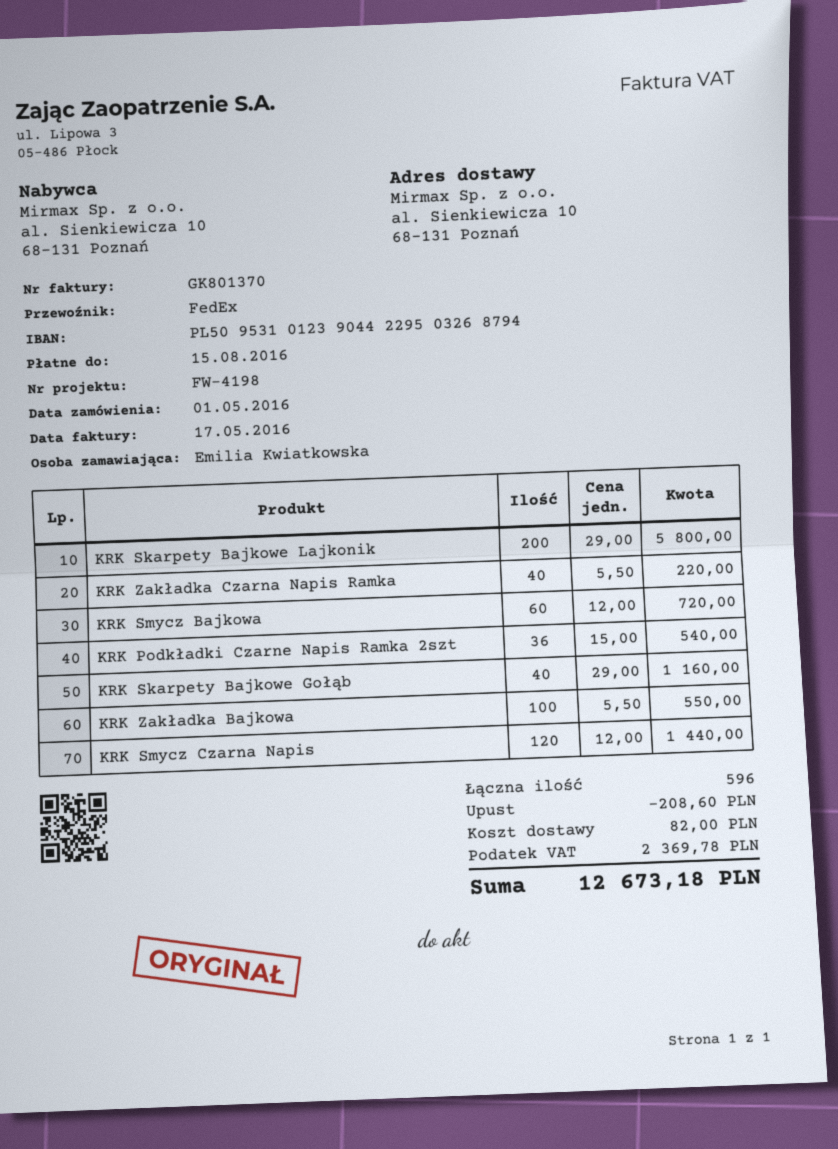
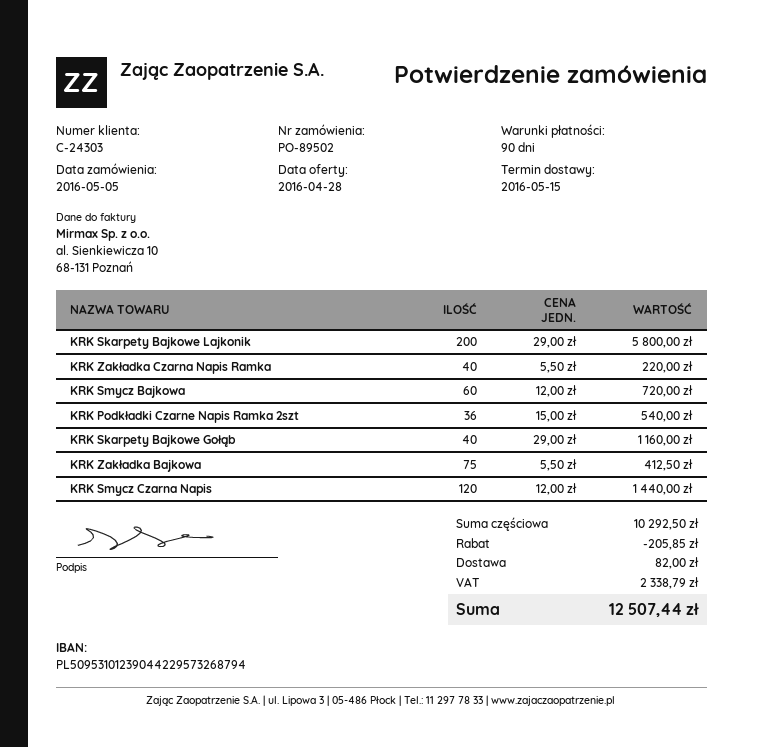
order date: 2016-05-01 -> 2016-05-05
bank account: PL50953101239044229503268794 -> PL50953101239044229573268794
KRK Zakładka Bajkowa: 100 x 5.50 = 550.00 -> 75 x 5.50 = 412.50
discount: 208.60 -> 205.85
tax: 2369.78 -> 2338.79
total: 12673.18 -> 12507.44

